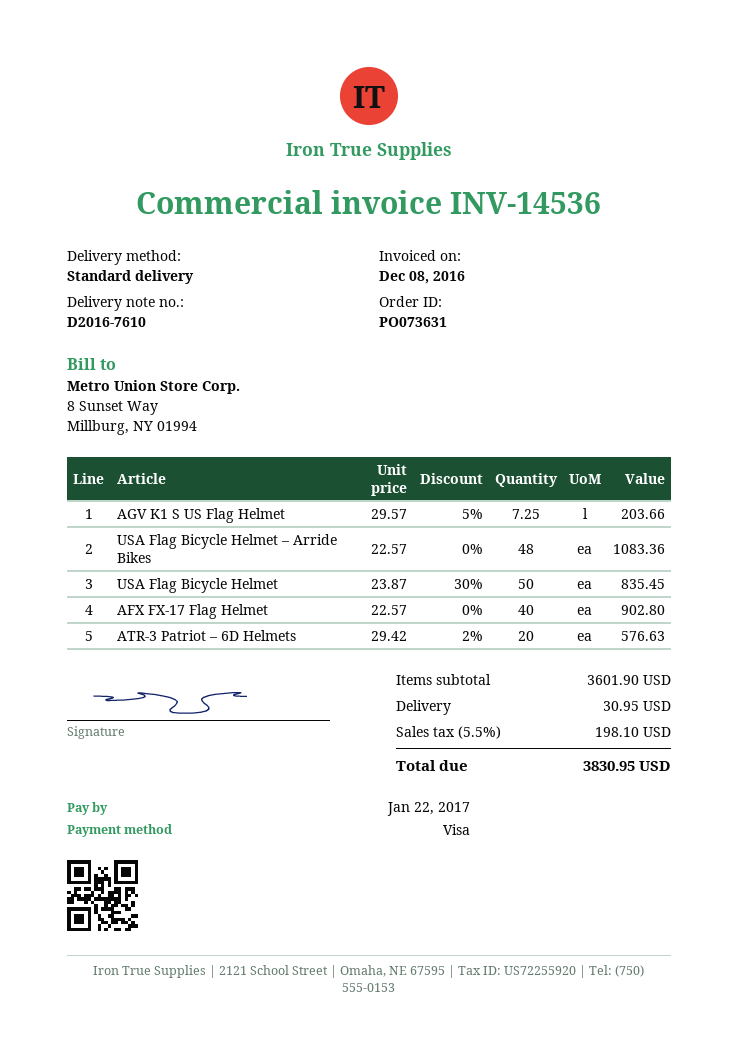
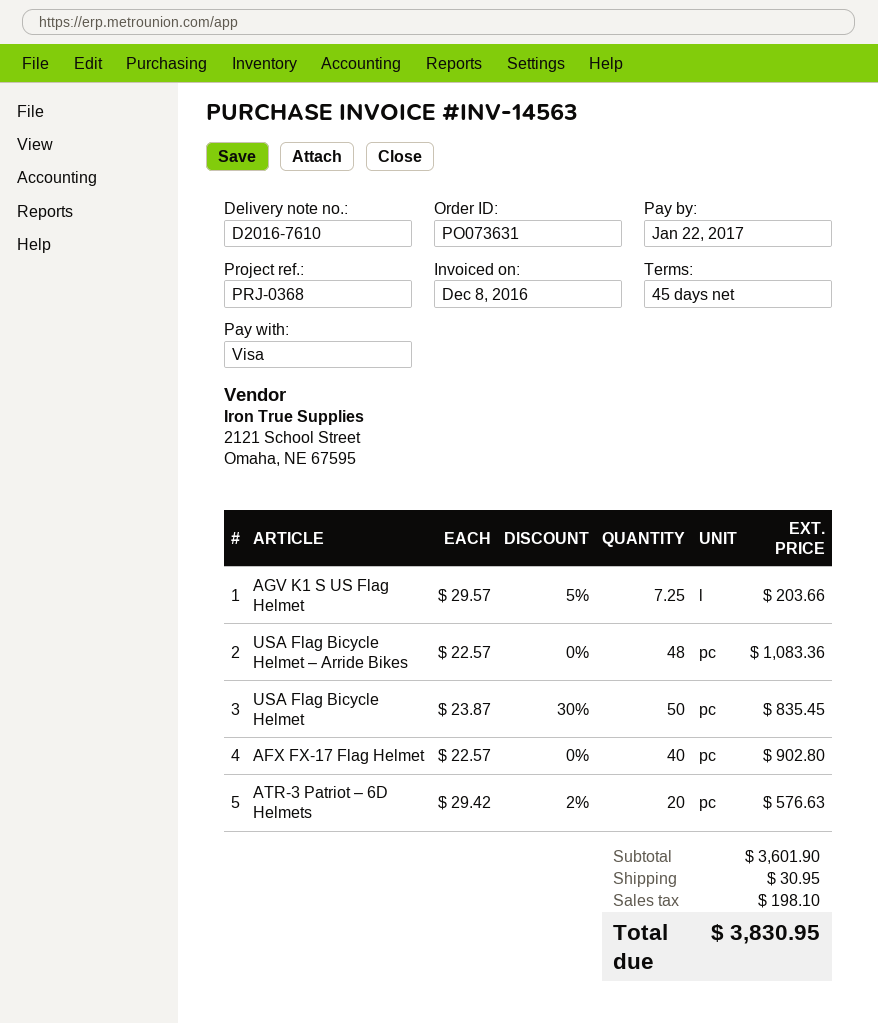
invoice number: INV-14536 -> INV-14563

